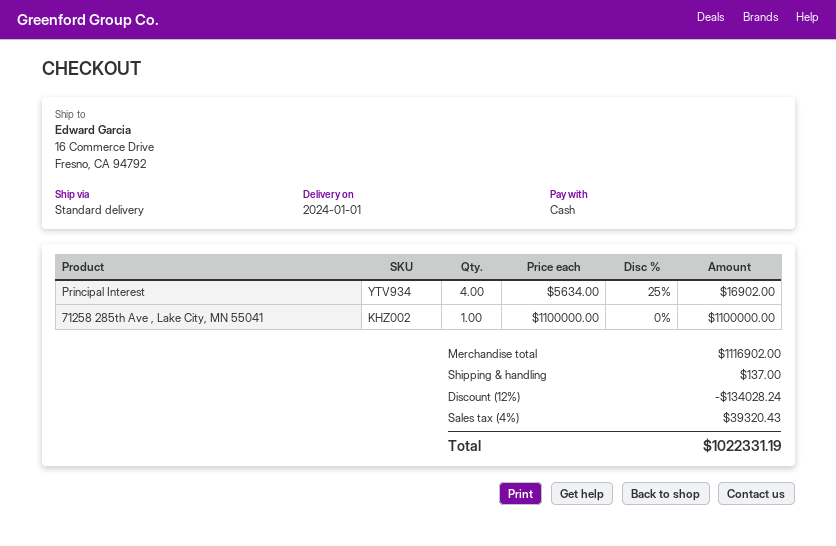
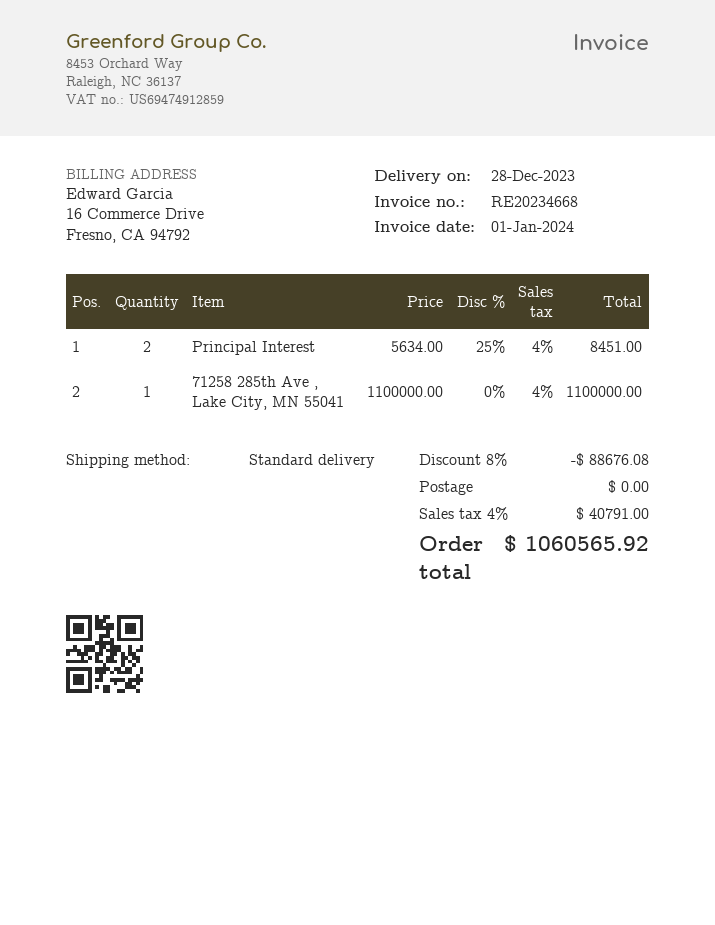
delivery date: 2024-01-01 -> 2023-12-28
Principal Interest: 4 x 5634.00 - 25% = 16902.00 -> 2 x 5634.00 - 25% = 8451.00
discount: 12% = 134028.24 -> 8% = 88676.08
shipping: 137.00 -> 0.00
tax: 4% = 39320.43 -> 4% = 40791.00
total: 1022331.19 -> 1060565.92

